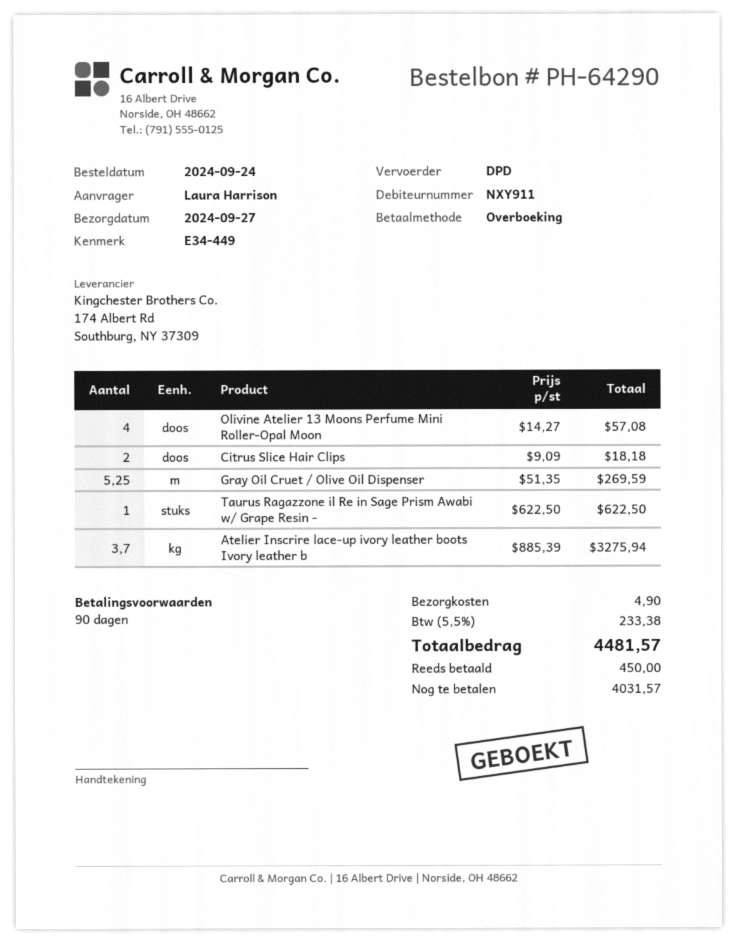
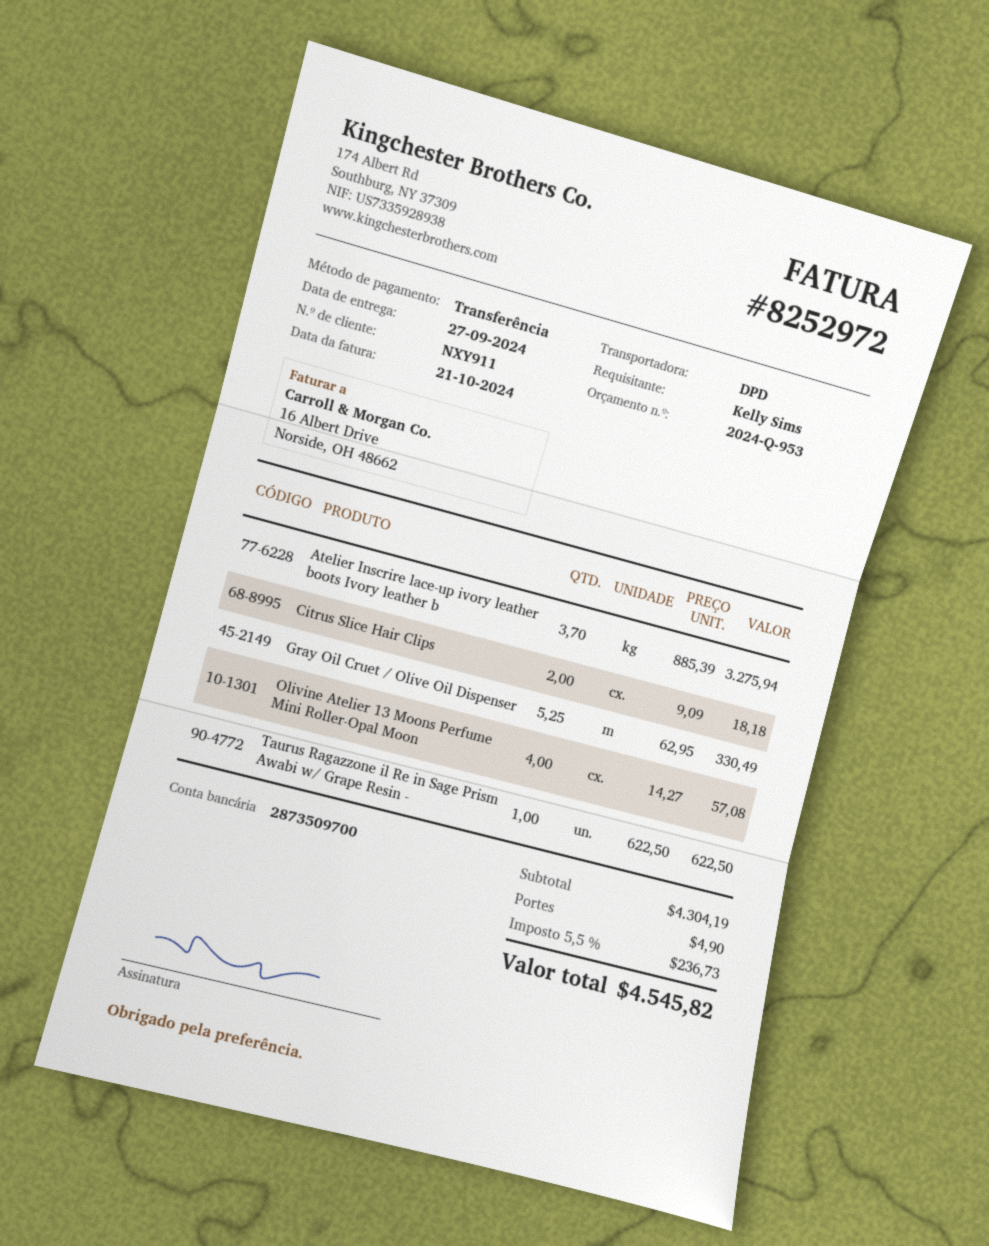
ordered by: Laura Harrison -> Kelly Sims
Gray Oil Cruet / Olive Oil Dispenser: 5.25 x 51.35 = 269.59 -> 5.25 x 62.95 = 330.49
tax: 5.5% = 233.38 -> 5.5% = 236.73
total: 4481.57 -> 4545.82

